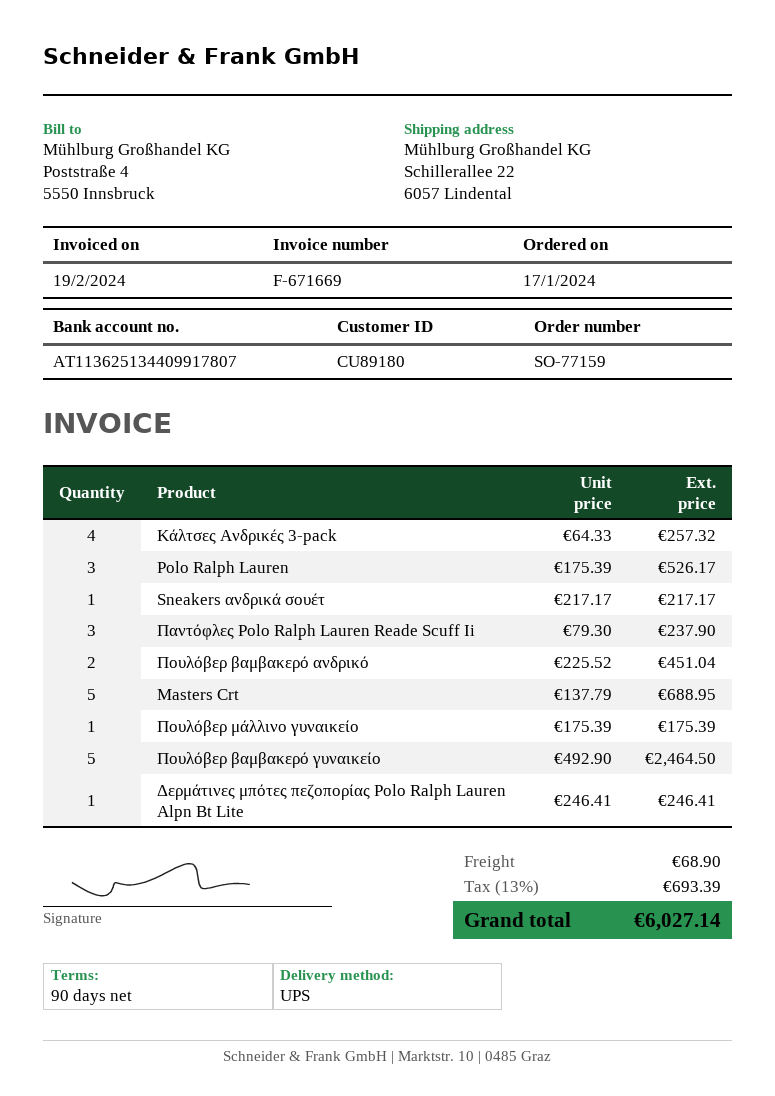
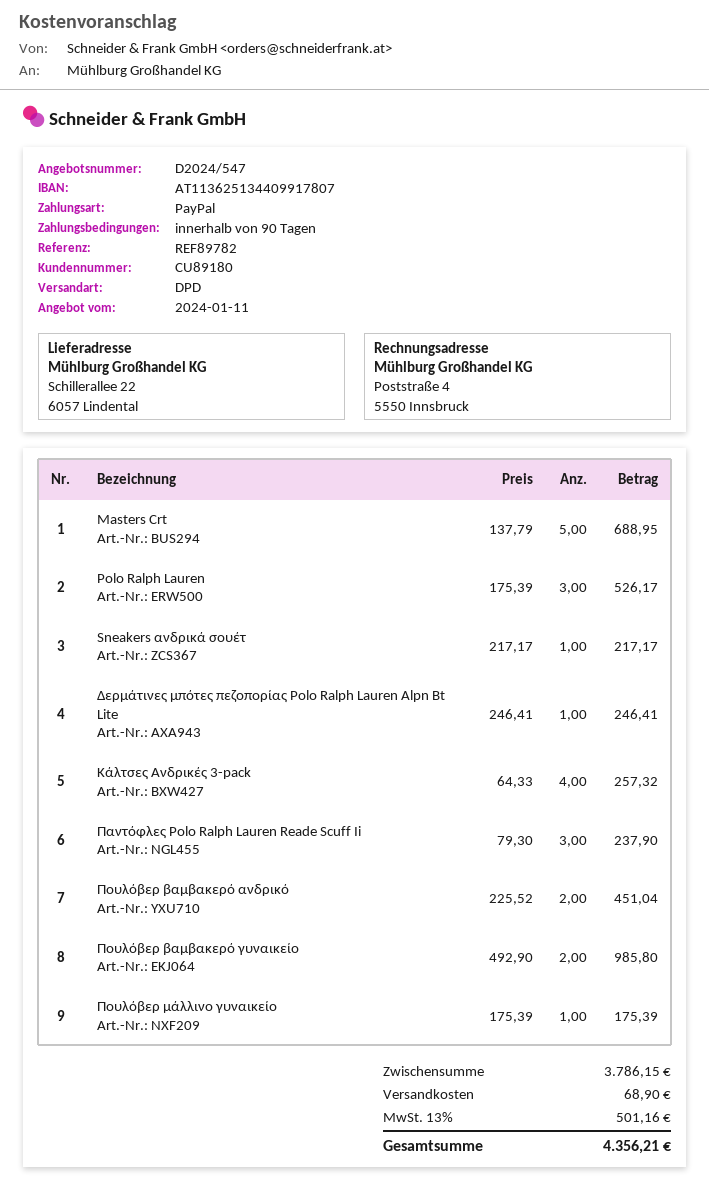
shipping method: UPS -> DPD
Πουλόβερ βαμβακερό γυναικείο: 5 x 492.90 = 2464.50 -> 2 x 492.90 = 985.80
tax: 13% = 693.39 -> 13% = 501.16
total: 6027.14 -> 4356.21

